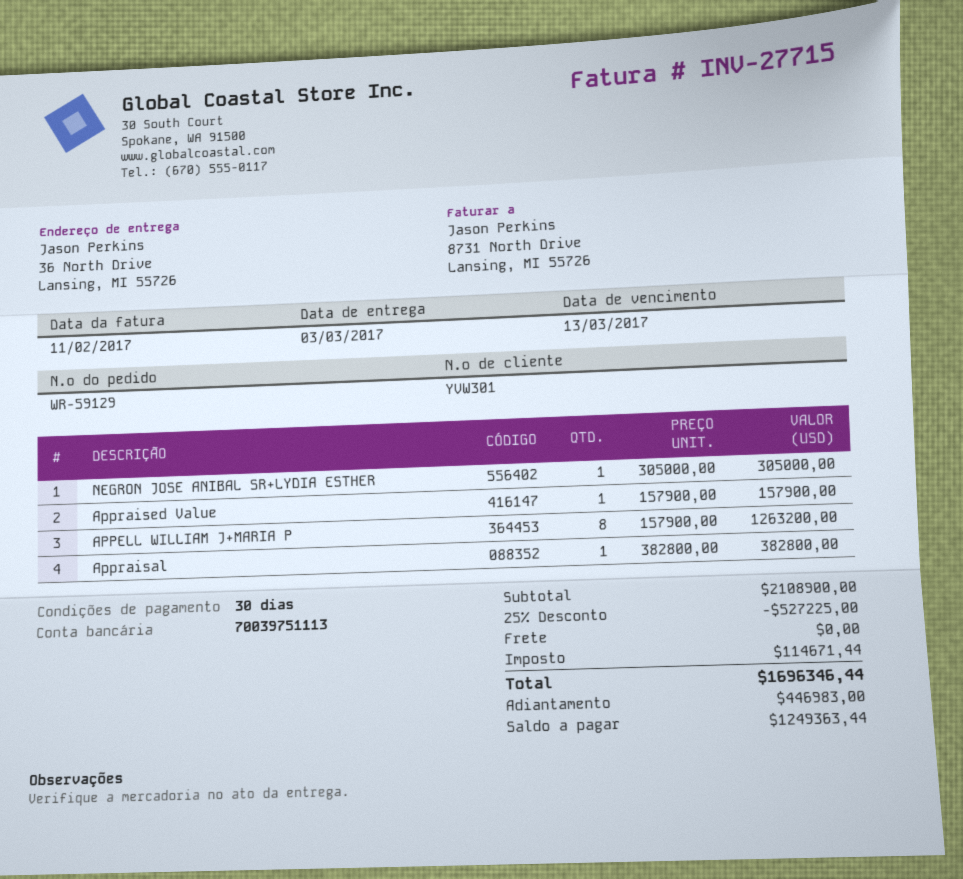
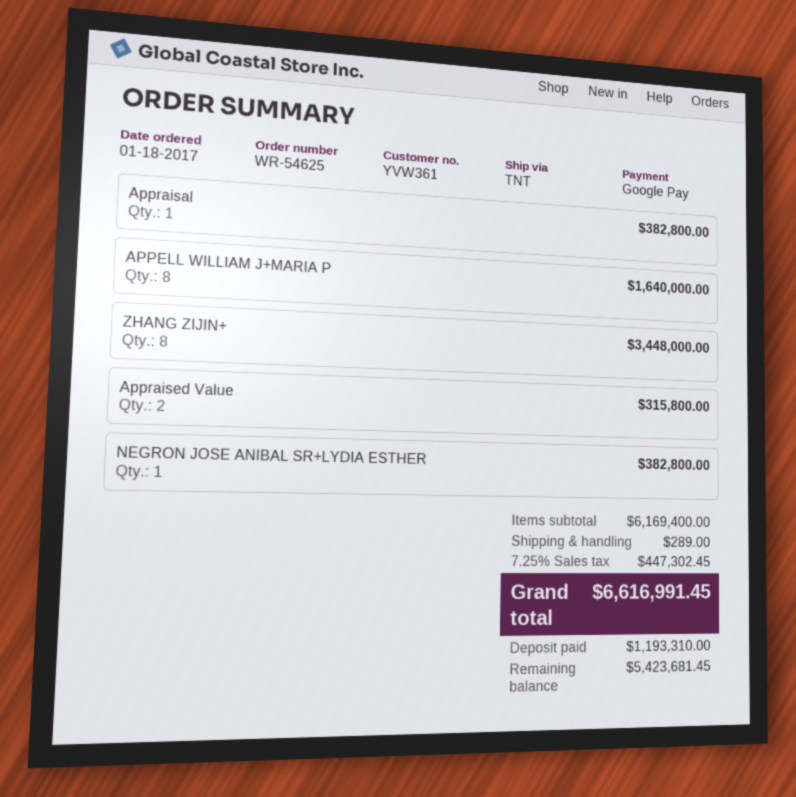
order number: WR-59129 -> WR-54625
customer number: YVW301 -> YVW361
NEGRON JOSE ANIBAL SR+LYDIA ESTHER: 1 for 305000.00 -> 1 for 382800.00
Appraised Value: 1 for 157900.00 -> 2 for 315800.00
APPELL WILLIAM J+MARIA P: 8 for 1263200.00 -> 8 for 1640000.00
ZHANG ZIJIN+: none -> 8 for 3448000.00
subtotal: 2108900.00 -> 6169400.00
discount: 25% = 527225.00 -> none
shipping: 0.00 -> 289.00
tax: 114671.44 -> 447302.45
total: 1696346.44 -> 6616991.45
deposit: 446983.00 -> 1193310.00
balance: 1249363.44 -> 5423681.45

